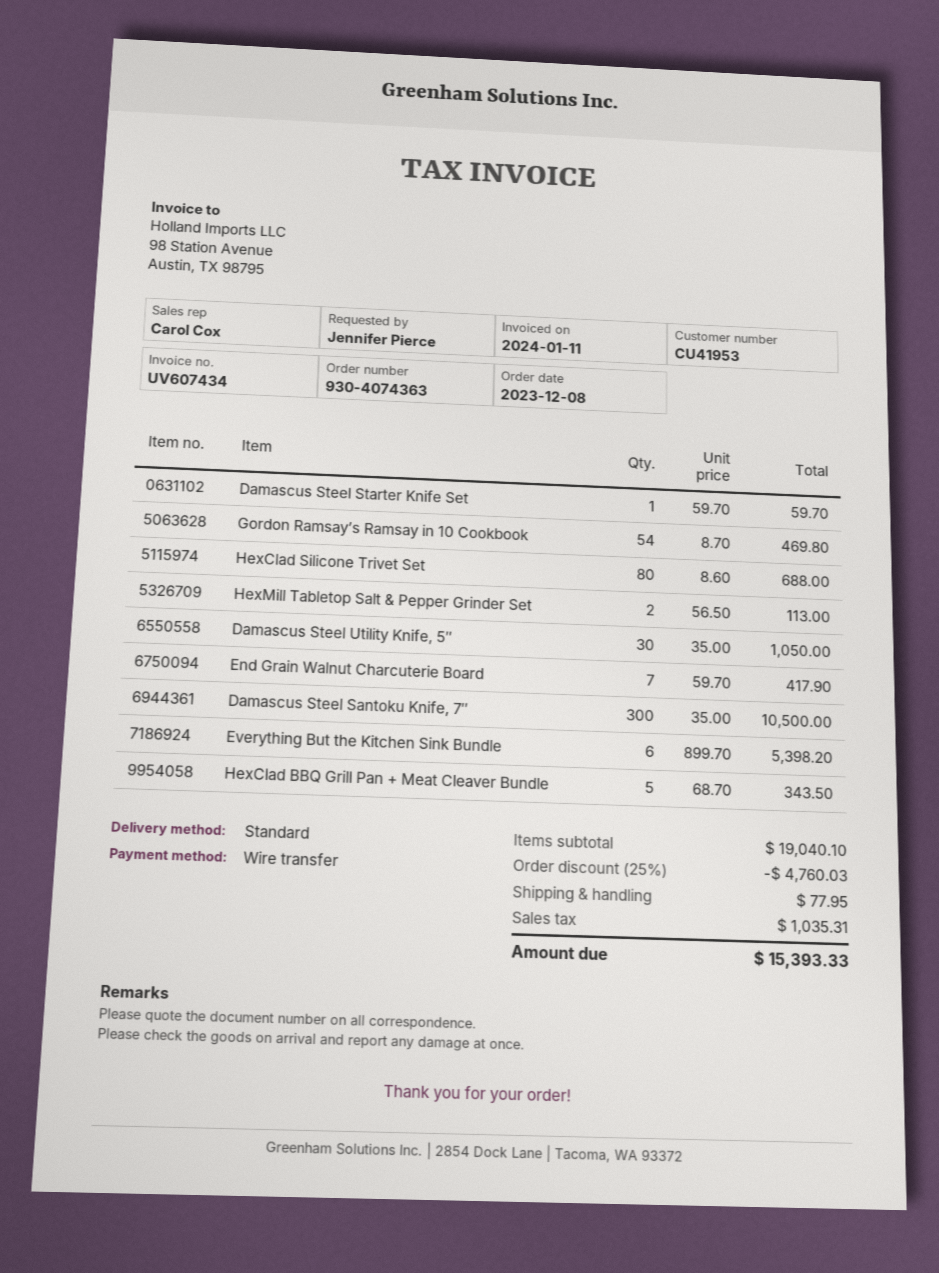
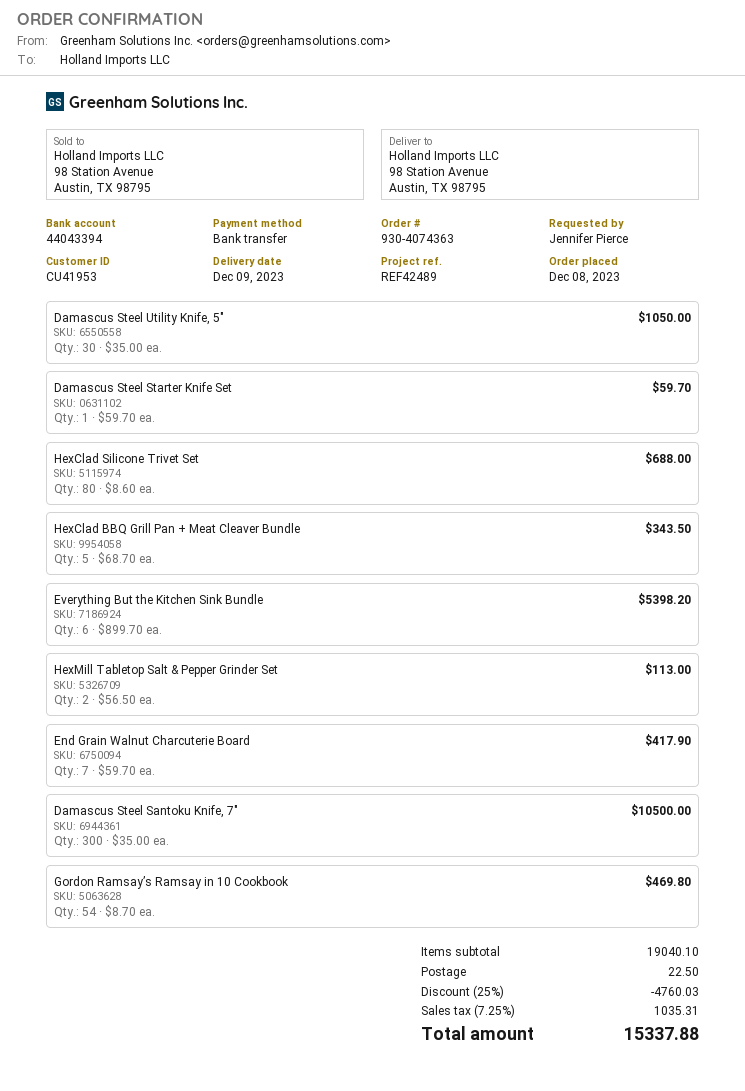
shipping: 77.95 -> 22.50
total: 15393.33 -> 15337.88

